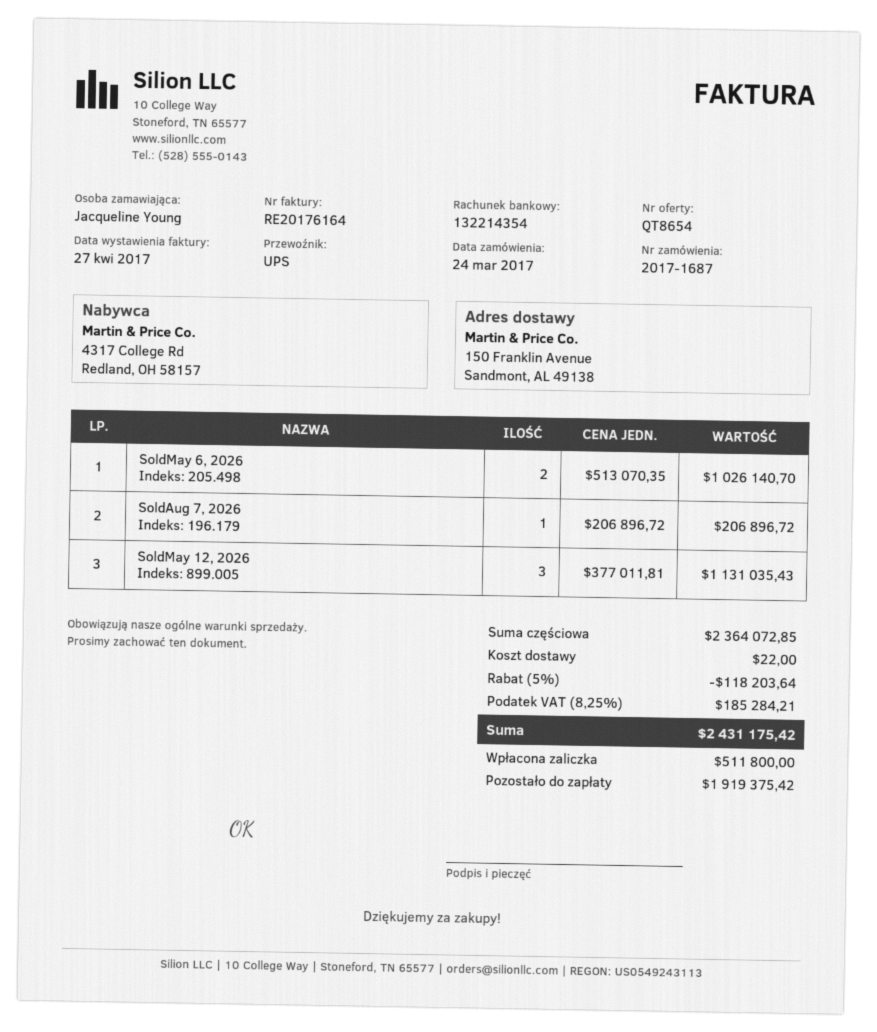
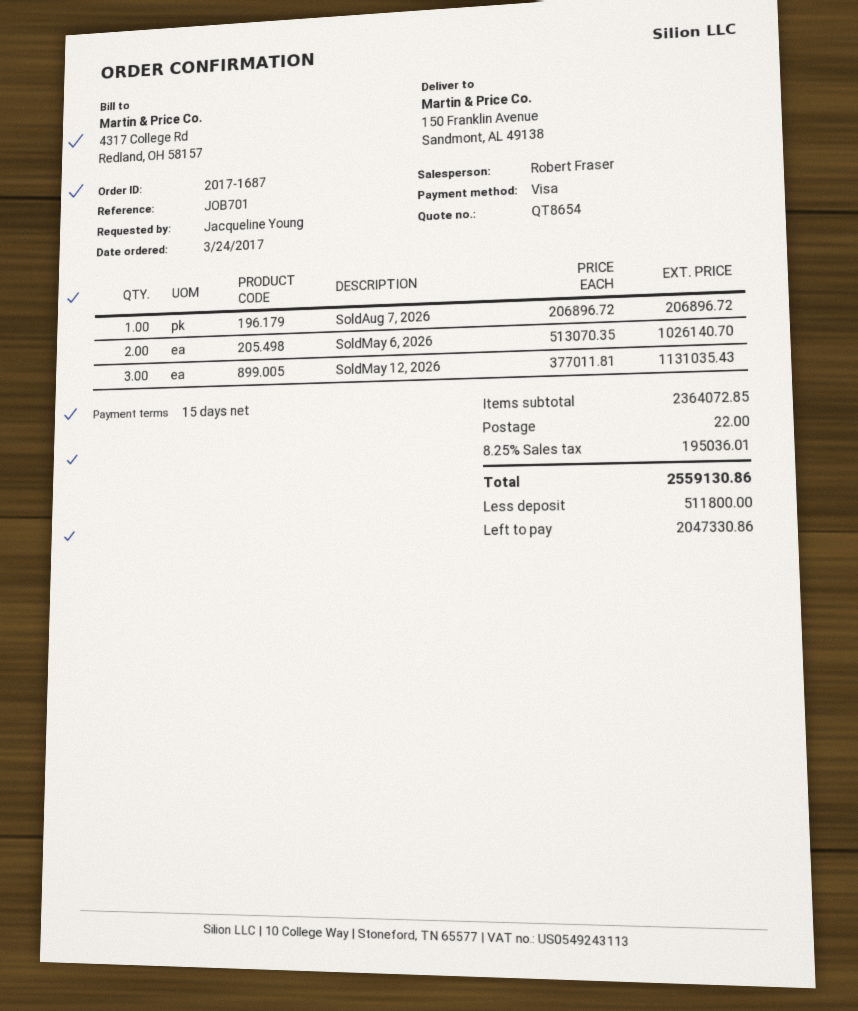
discount: 5% = 118203.64 -> none
tax: 8.25% = 185284.21 -> 8.25% = 195036.01
total: 2431175.42 -> 2559130.86
balance: 1919375.42 -> 2047330.86

